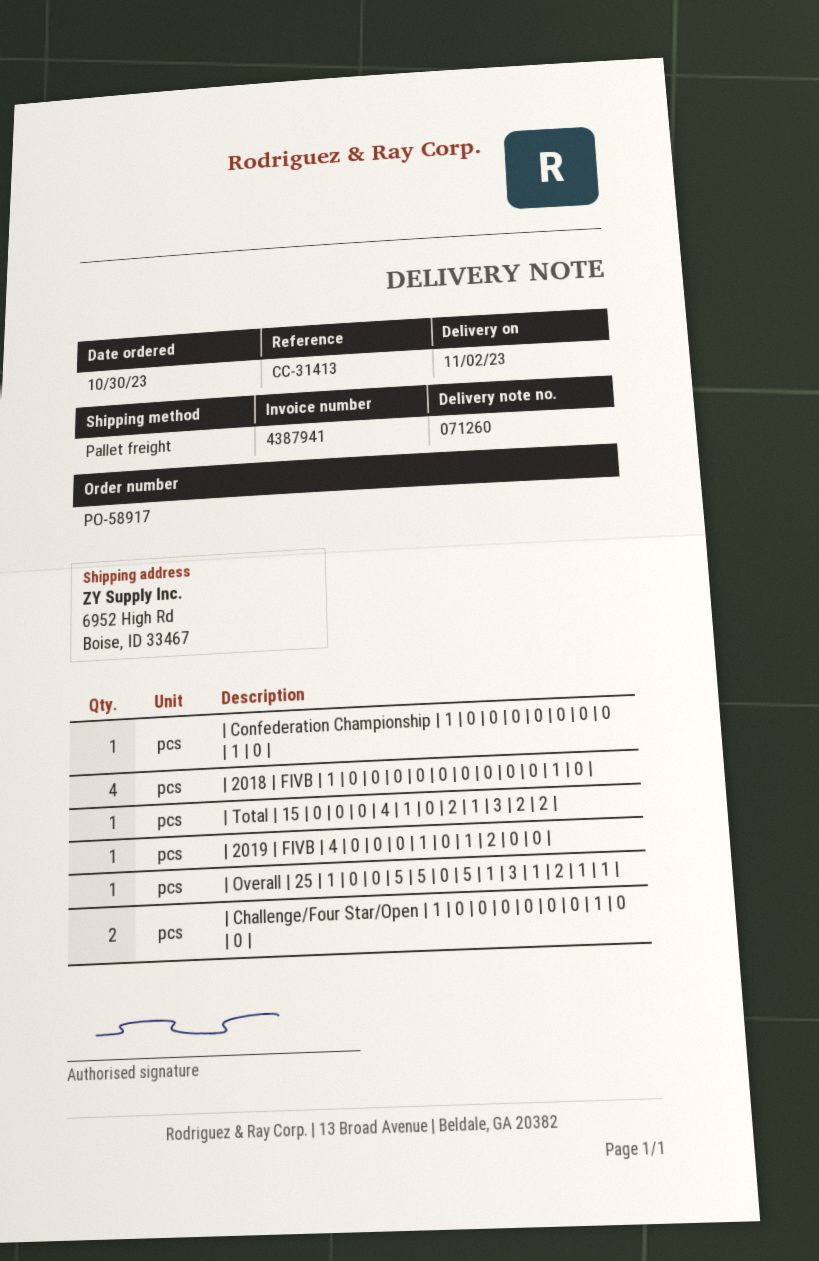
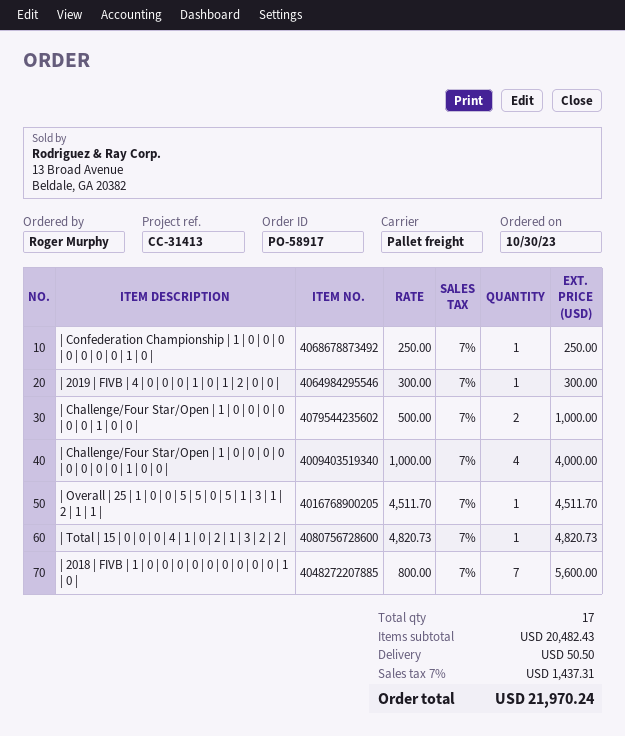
| 2018 | FIVB | 1 | 0 | 0 | 0 | 0 | 0 | 0 | 0 | 0 | 0 | 1 | 0 |: 4 -> 7
| Challenge/Four Star/Open | 1 | 0 | 0 | 0 | 0 | 0 | 0 | 0 | 0 | 1 | 0 | 0 |: none -> 4

